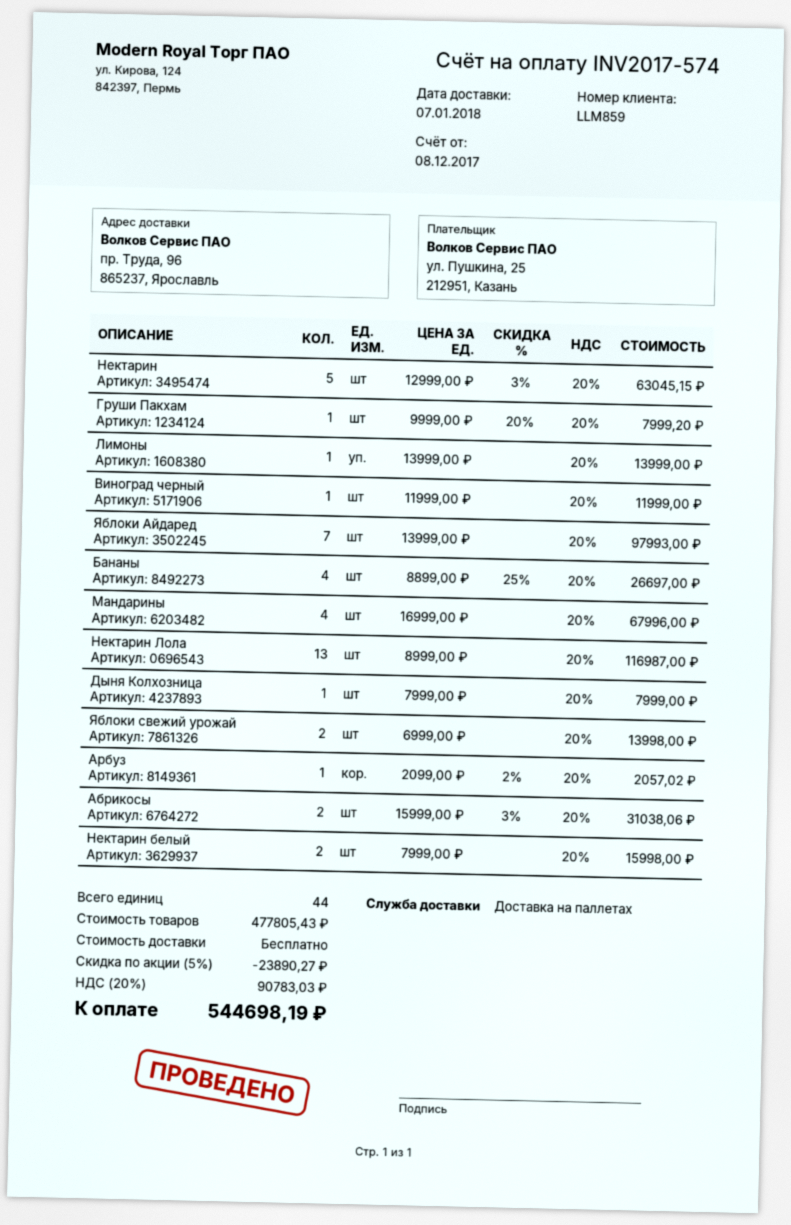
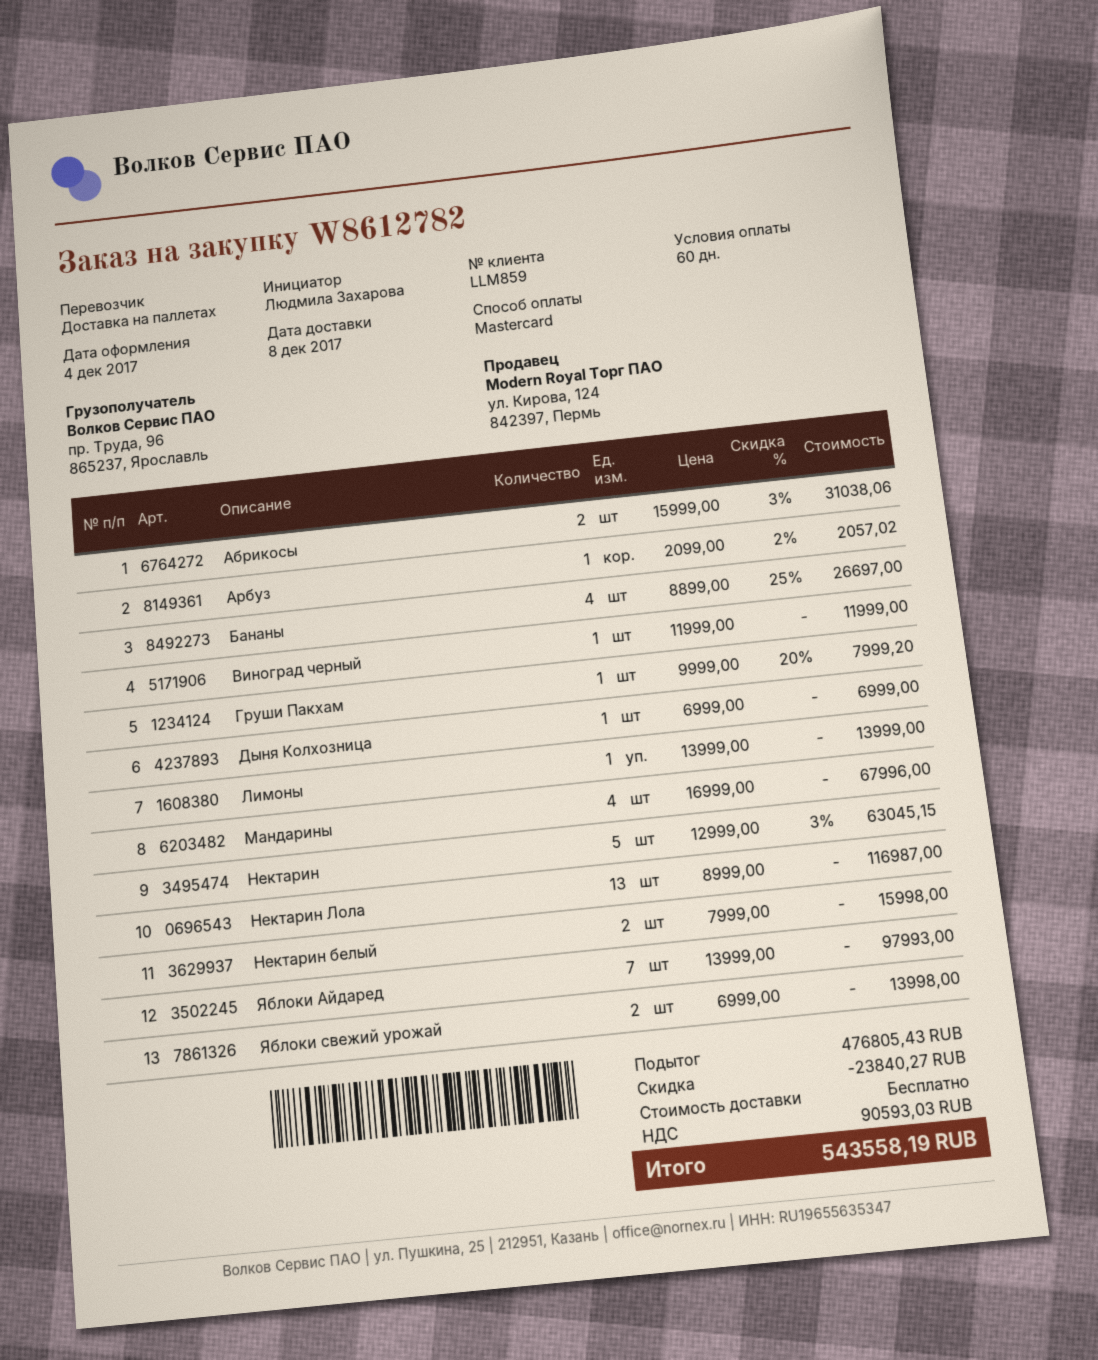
delivery date: 2018-01-07 -> 2017-12-08
Дыня Колхозница: 1 x 7999.00 = 7999.00 -> 1 x 6999.00 = 6999.00
subtotal: 477805.43 -> 476805.43
discount: 23890.27 -> 23840.27
tax: 90783.03 -> 90593.03
total: 544698.19 -> 543558.19

